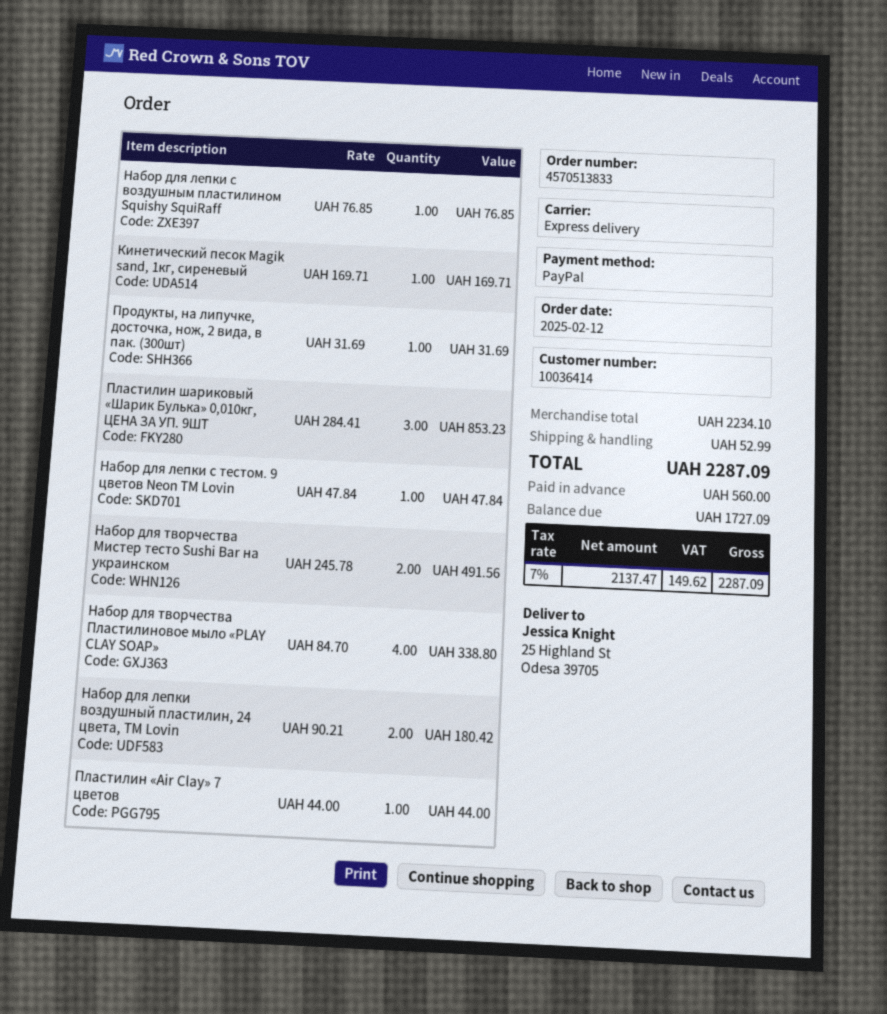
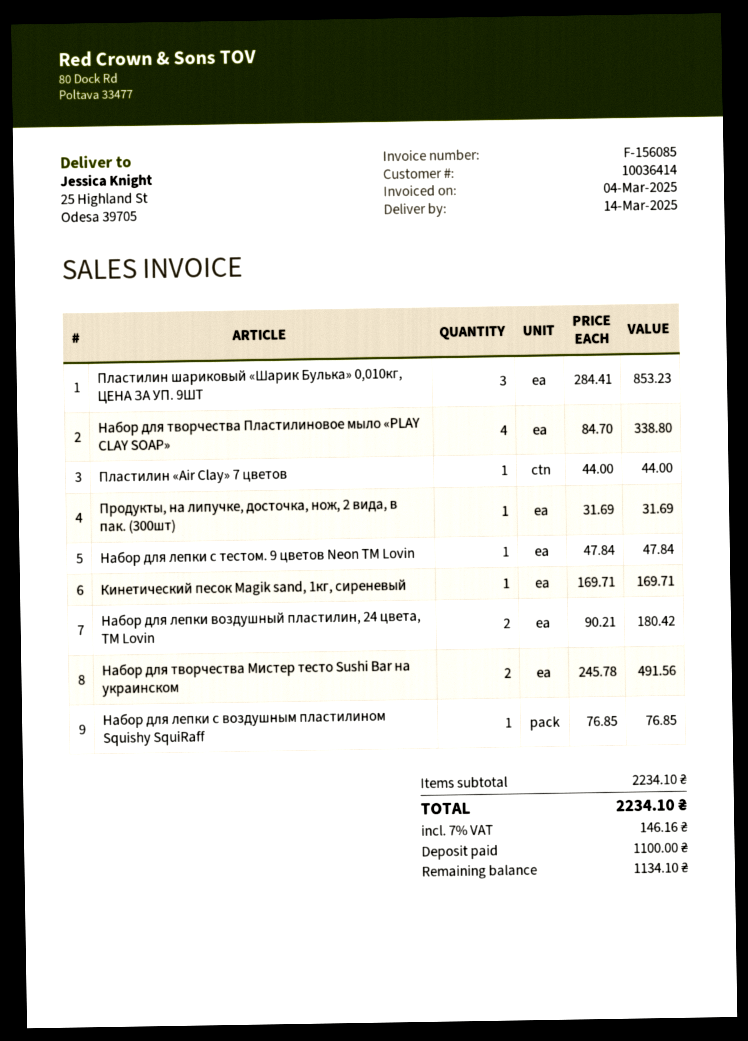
shipping: 52.99 -> none
tax: 7% = 149.62 -> 7% = 146.16
total: 2287.09 -> 2234.10
deposit: 560.00 -> 1100.00
balance: 1727.09 -> 1134.10

